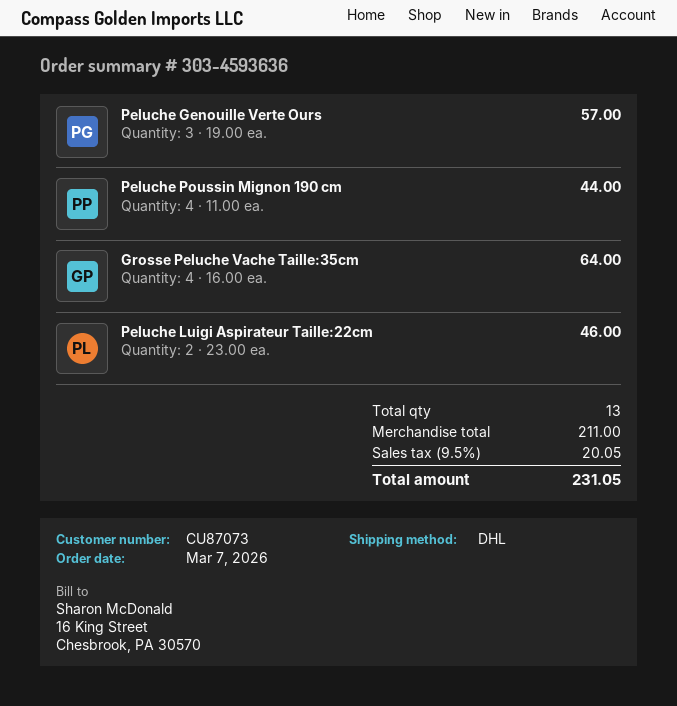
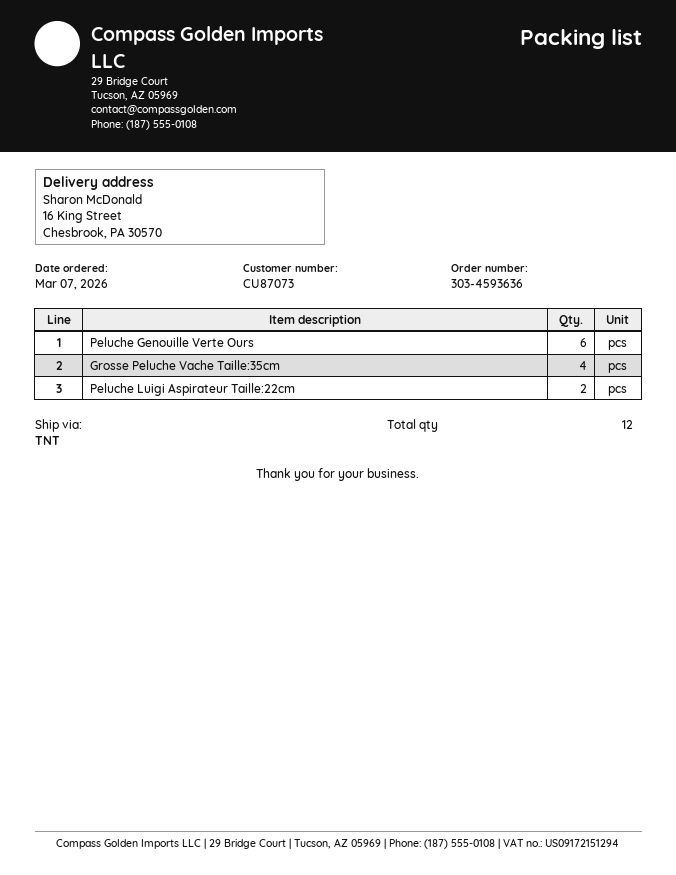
shipping method: DHL -> TNT
Peluche Genouille Verte Ours: 3 -> 6
Peluche Poussin Mignon 190 cm: 4 -> none
total quantity: 13 -> 12

